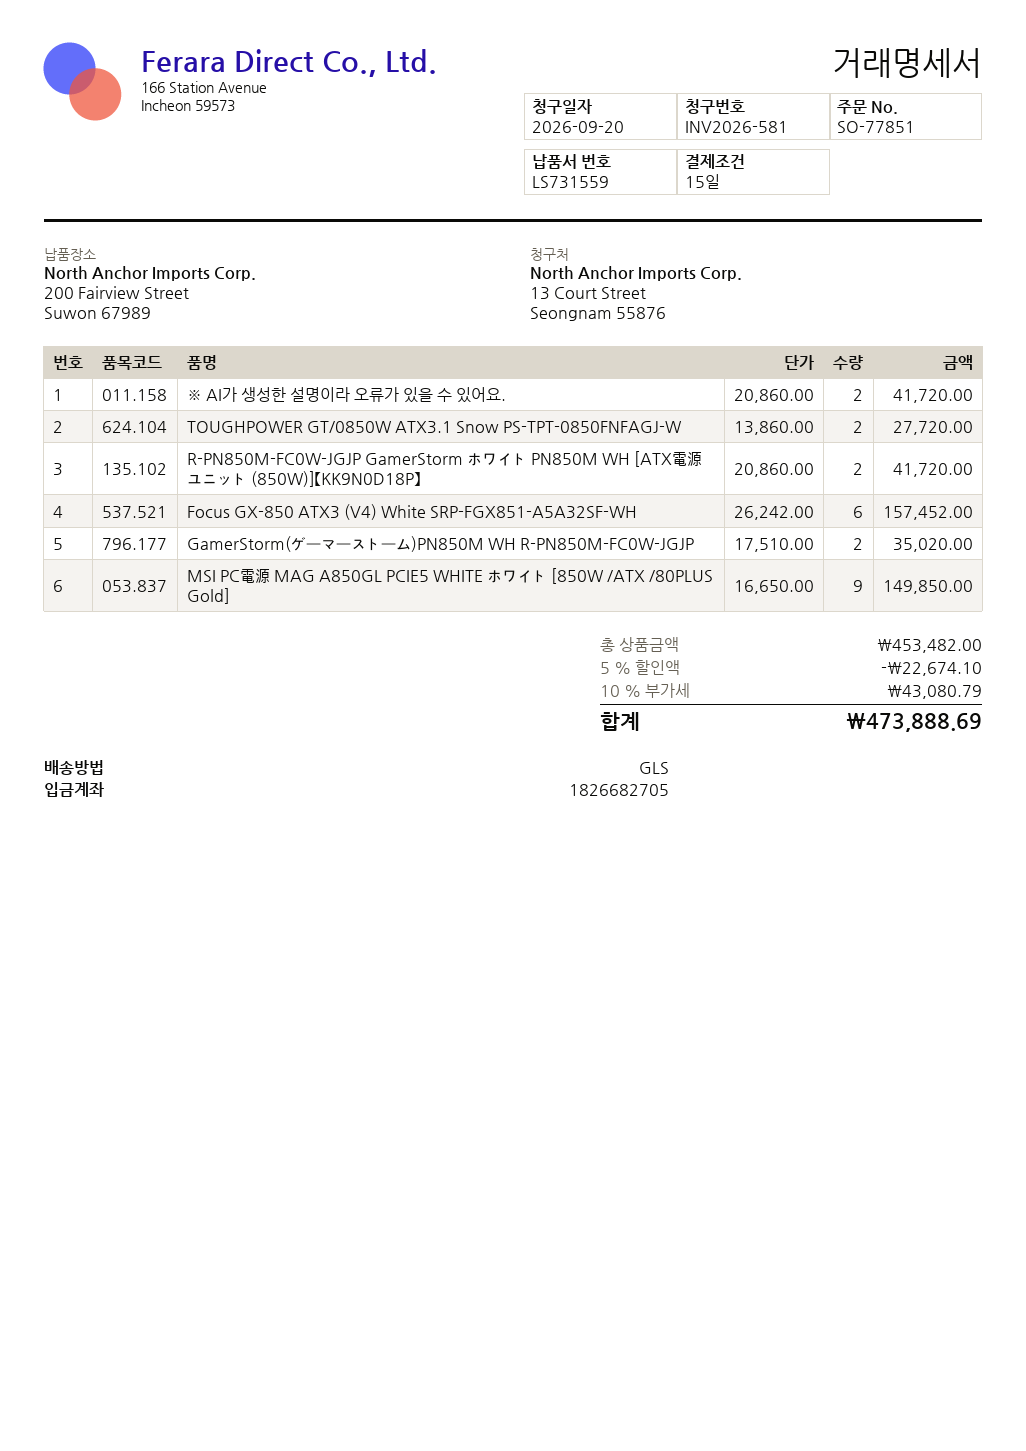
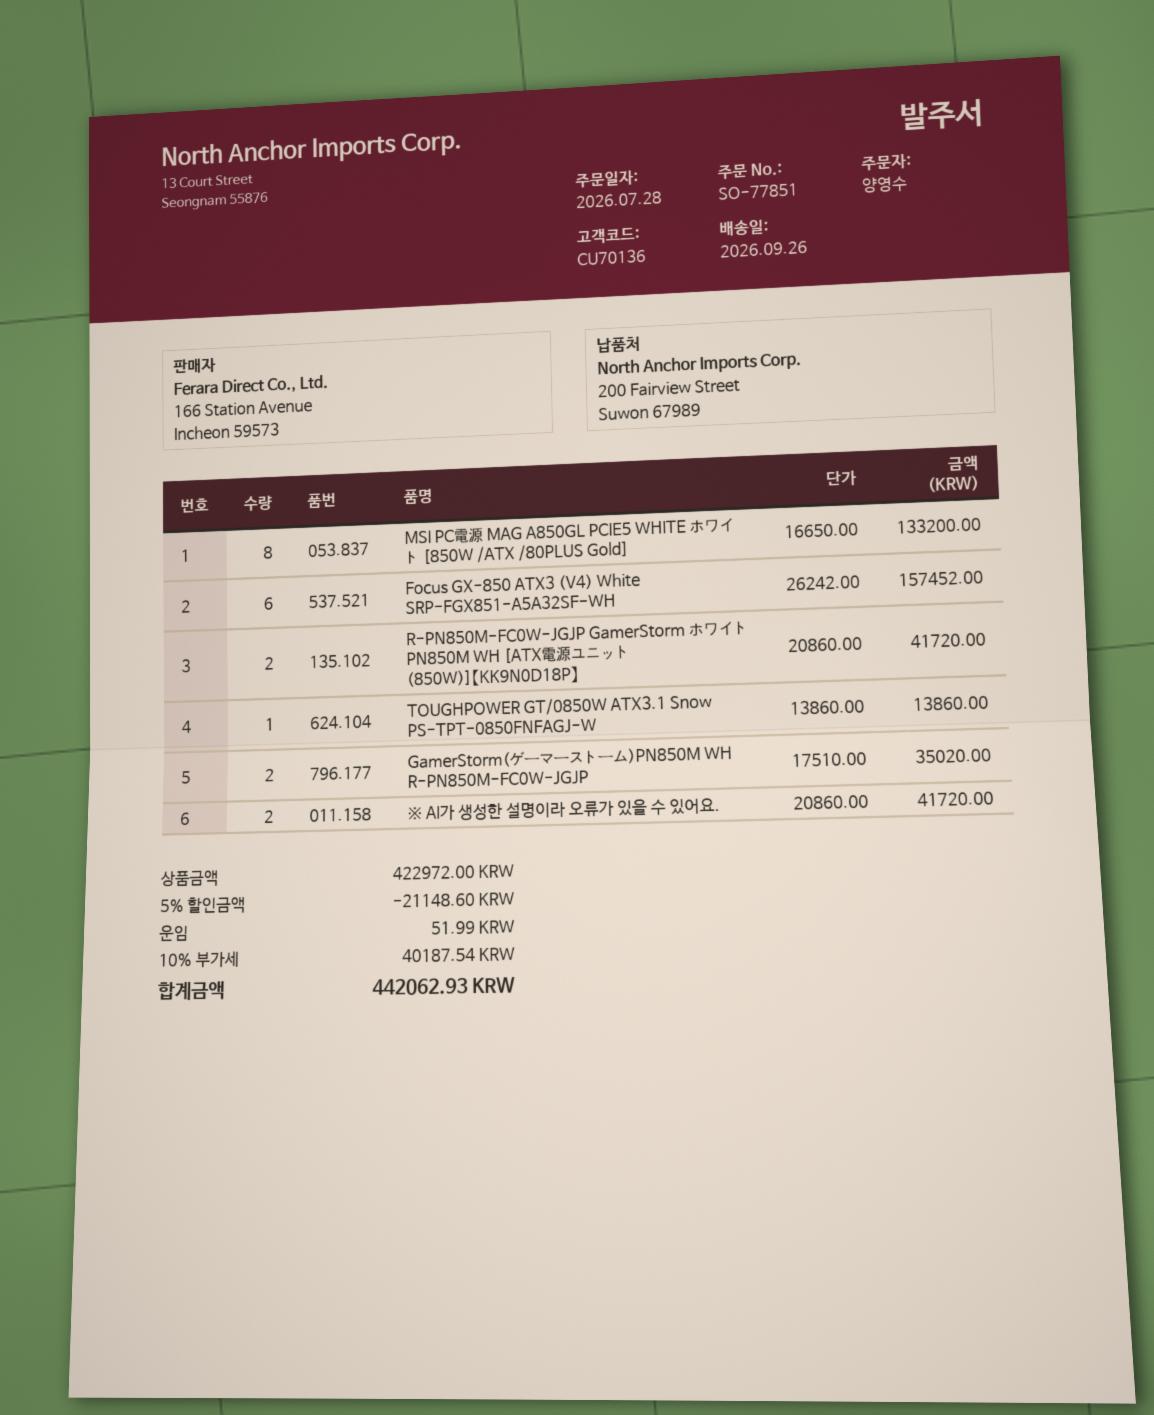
TOUGHPOWER GT/0850W ATX3.1 Snow PS-TPT-0850FNFAGJ-W: 2 x 13860.00 = 27720.00 -> 1 x 13860.00 = 13860.00
MSI PC電源 MAG A850GL PCIE5 WHITE ホワイト [850W /ATX /80PLUS Gold]: 9 x 16650.00 = 149850.00 -> 8 x 16650.00 = 133200.00
subtotal: 453482.00 -> 422972.00
discount: 5% = 22674.10 -> 5% = 21148.60
shipping: none -> 51.99
tax: 10% = 43080.79 -> 10% = 40187.54
total: 473888.69 -> 442062.93

